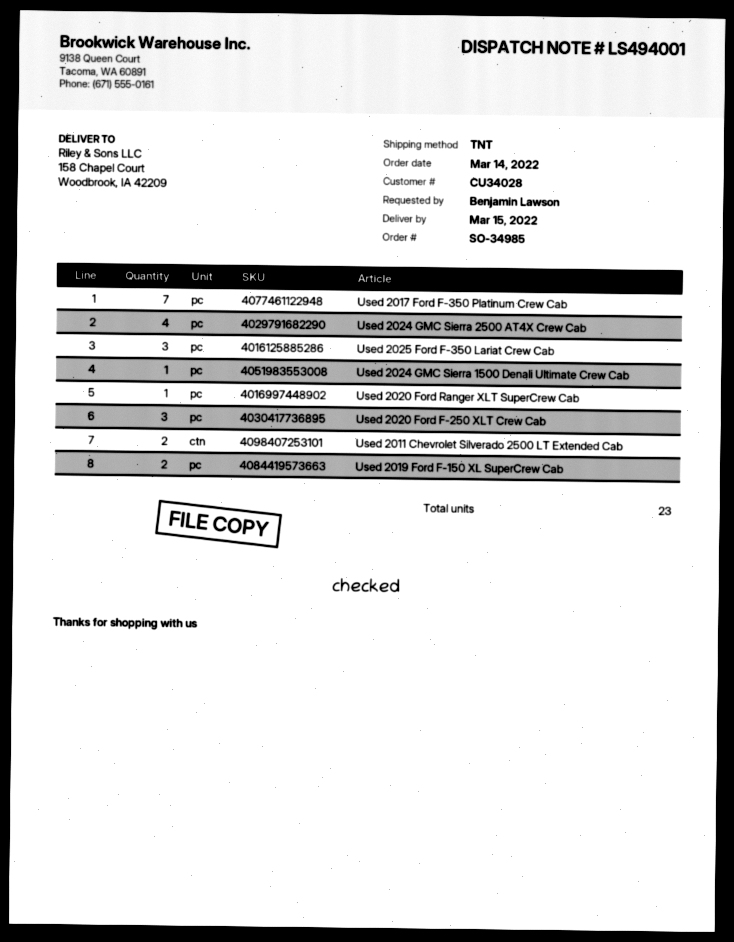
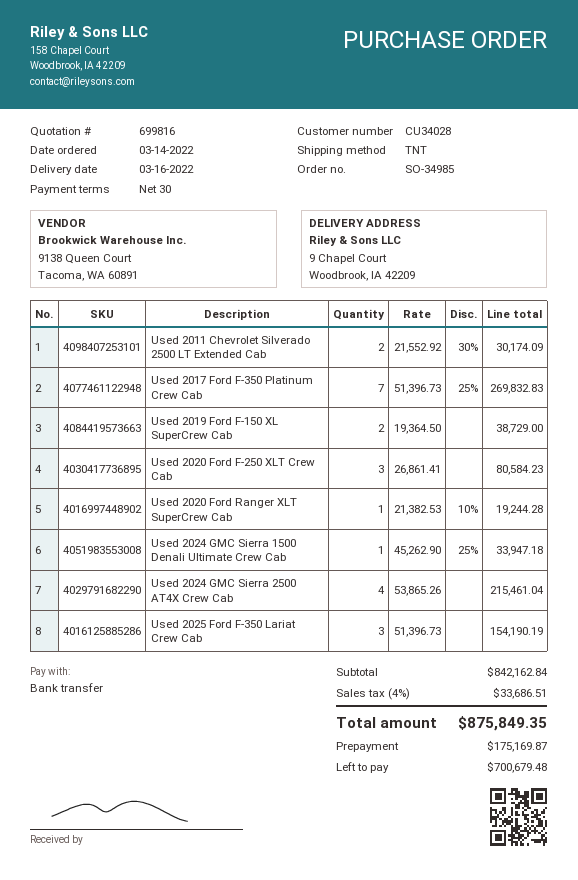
delivery date: 2022-03-15 -> 2022-03-16
ship to: 158 Chapel Court, Woodbrook, IA 42209 -> 9 Chapel Court, Woodbrook, IA 42209

